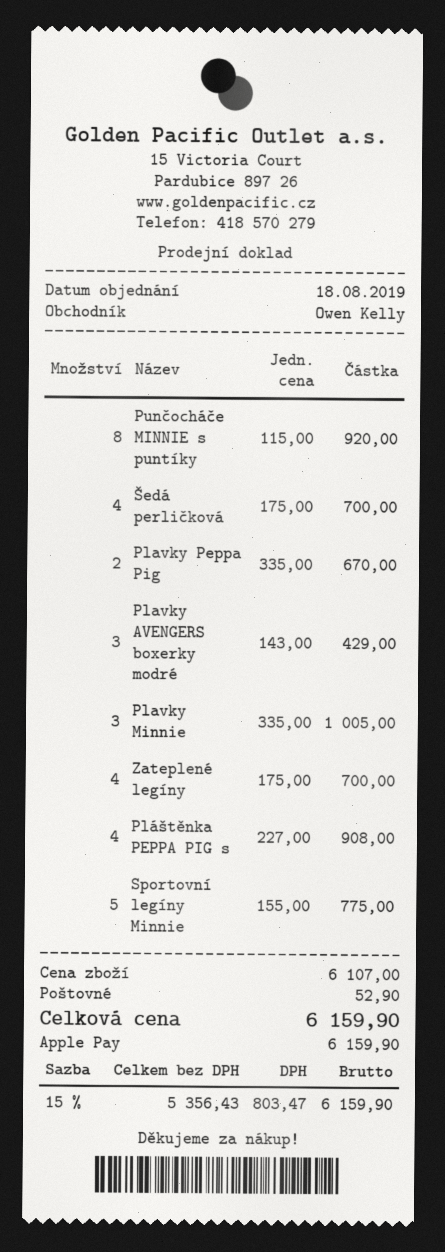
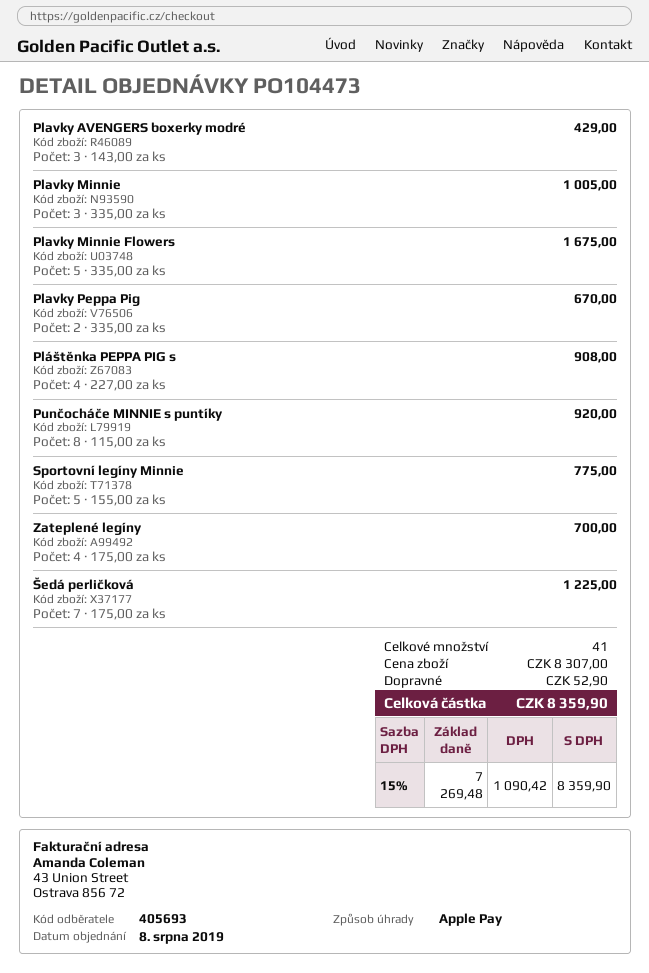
order date: 2019-08-18 -> 2019-08-08
Šedá perličková: 4 x 175.00 = 700.00 -> 7 x 175.00 = 1225.00
Plavky Minnie Flowers: none -> 5 x 335.00 = 1675.00
subtotal: 6107.00 -> 8307.00
net: 5356.43 -> 7269.48
tax: 15% = 803.47 -> 15% = 1090.42
total: 6159.90 -> 8359.90

